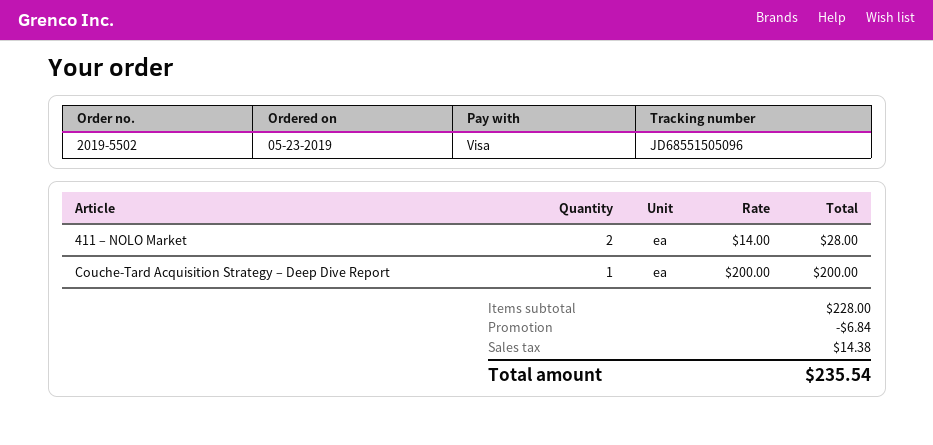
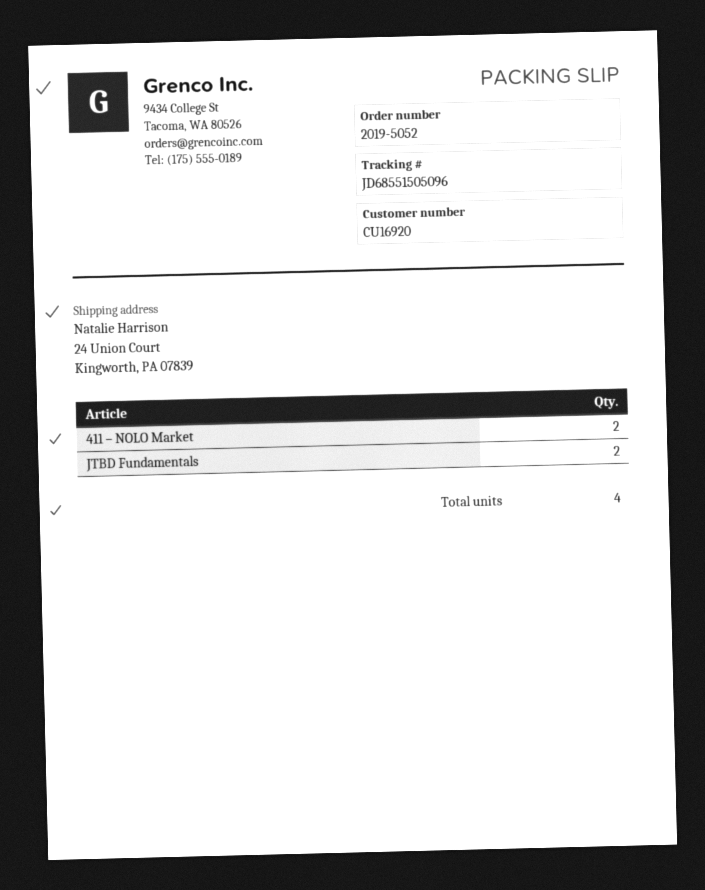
order number: 2019-5502 -> 2019-5052
Couche-Tard Acquisition Strategy – Deep Dive Report: 1 -> none
JTBD Fundamentals: none -> 2

